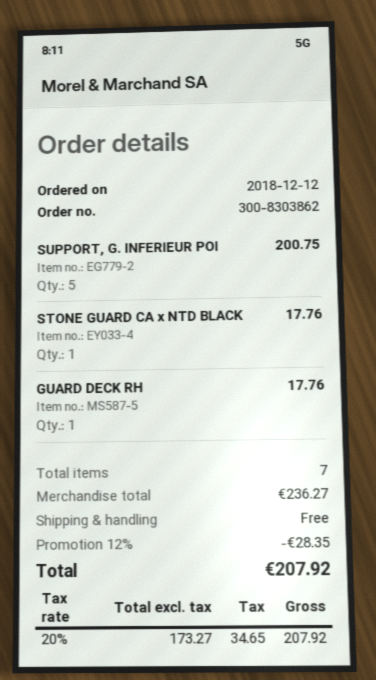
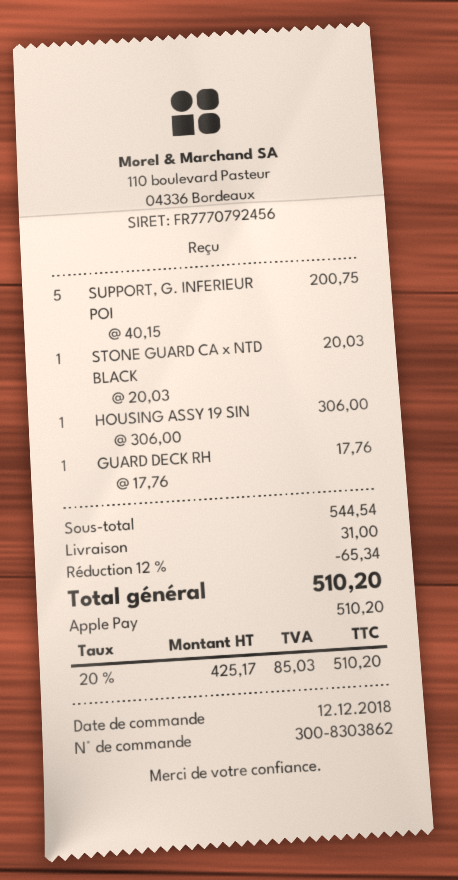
STONE GUARD CA x NTD BLACK: 1 for 17.76 -> 1 for 20.03
HOUSING ASSY 19 SIN: none -> 1 for 306.00
subtotal: 236.27 -> 544.54
discount: 12% = 28.35 -> 12% = 65.34
shipping: 0.00 -> 31.00
net: 173.27 -> 425.17
tax: 20% = 34.65 -> 20% = 85.03
total: 207.92 -> 510.20

